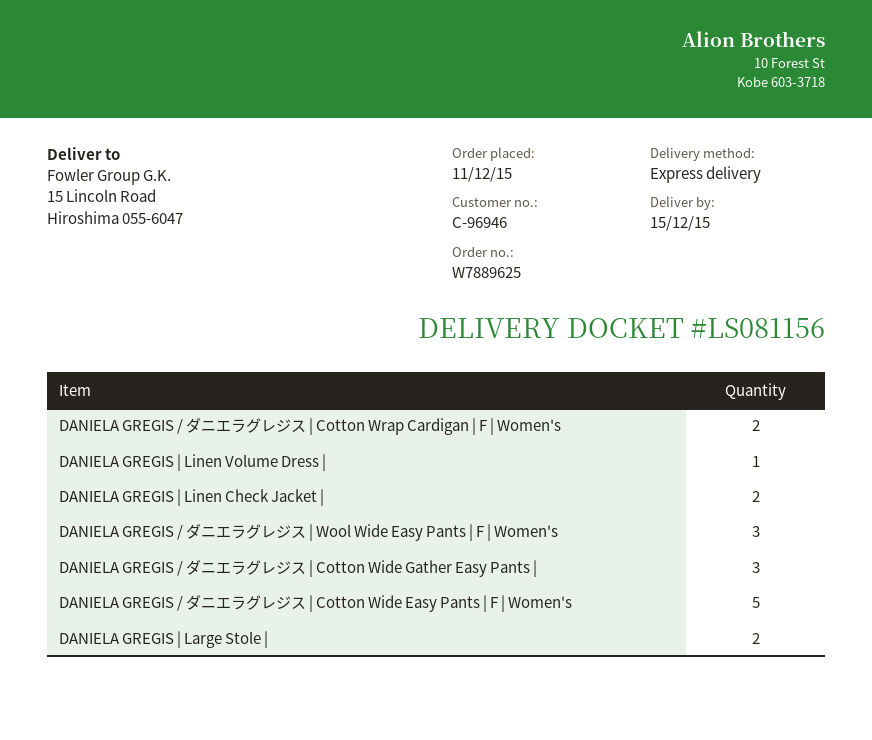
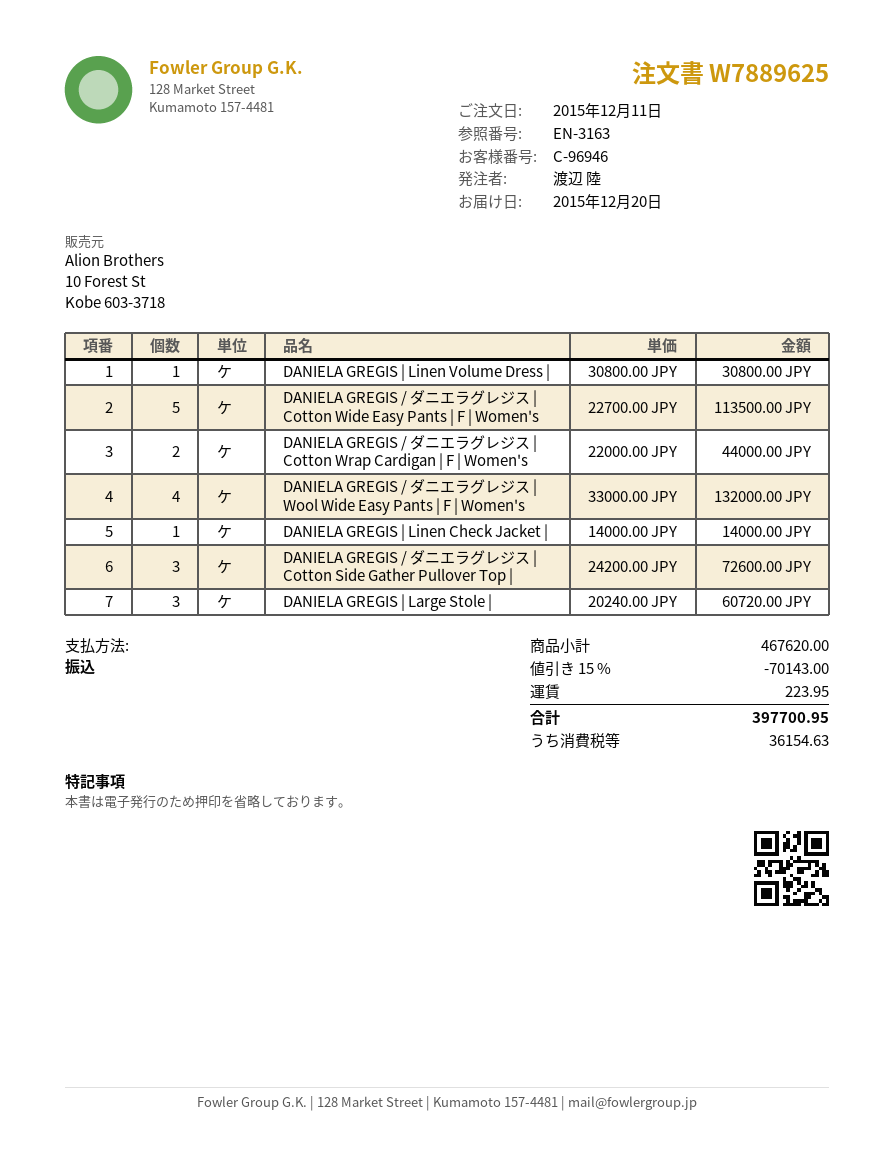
delivery date: 2015-12-15 -> 2015-12-20
DANIELA GREGIS | Linen Check Jacket |: 2 -> 1
DANIELA GREGIS / ダニエラグレジス | Wool Wide Easy Pants | F | Women's: 3 -> 4
DANIELA GREGIS / ダニエラグレジス | Cotton Wide Gather Easy Pants |: 3 -> none
DANIELA GREGIS | Large Stole |: 2 -> 3
DANIELA GREGIS / ダニエラグレジス | Cotton Side Gather Pullover Top |: none -> 3

